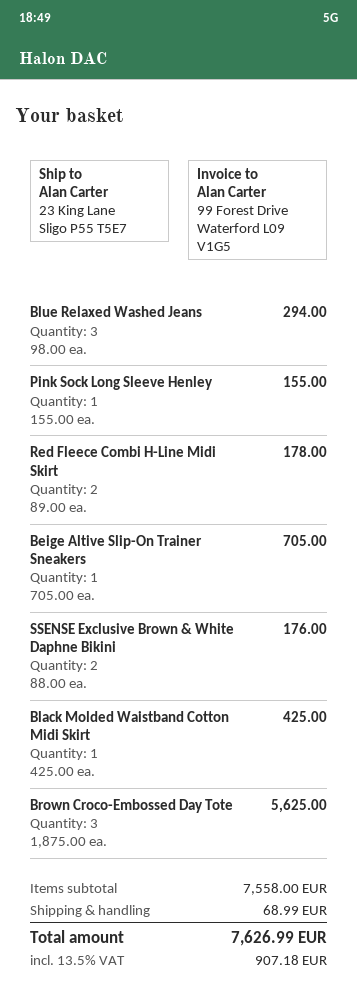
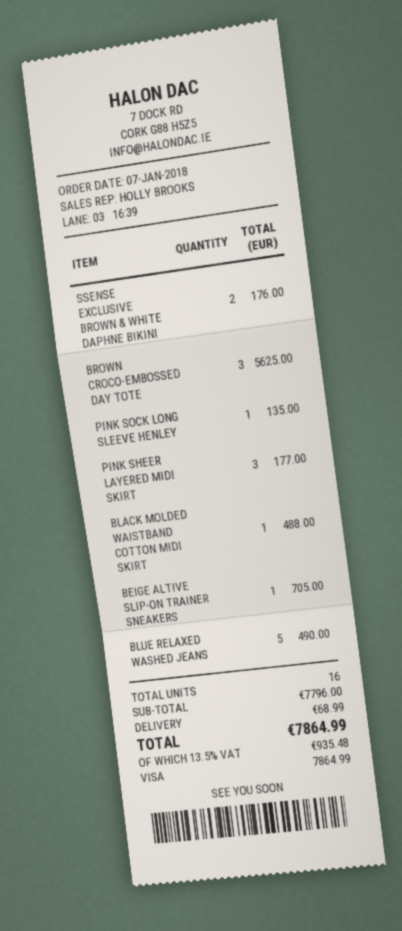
Blue Relaxed Washed Jeans: 3 for 294.00 -> 5 for 490.00
Pink Sock Long Sleeve Henley: 1 for 155.00 -> 1 for 135.00
Red Fleece Combi H-Line Midi Skirt: 2 for 178.00 -> none
Black Molded Waistband Cotton Midi Skirt: 1 for 425.00 -> 1 for 488.00
PINK SHEER LAYERED MIDI SKIRT: none -> 3 for 177.00
subtotal: 7558.00 -> 7796.00
tax: 13.5% = 907.18 -> 13.5% = 935.48
total: 7626.99 -> 7864.99

